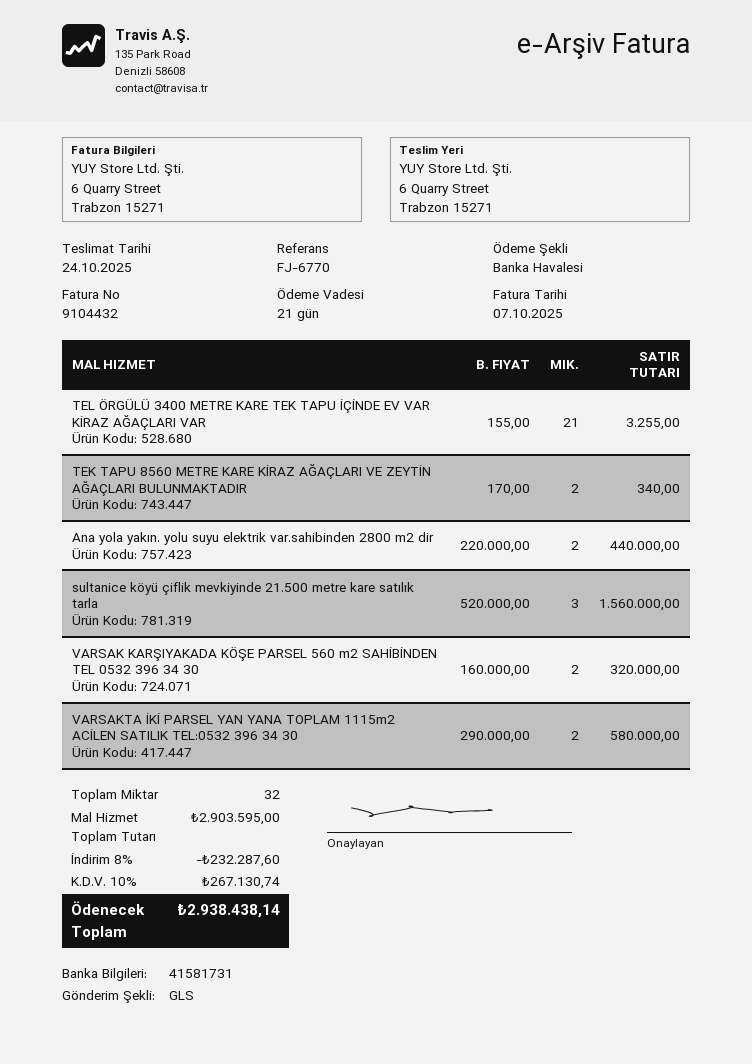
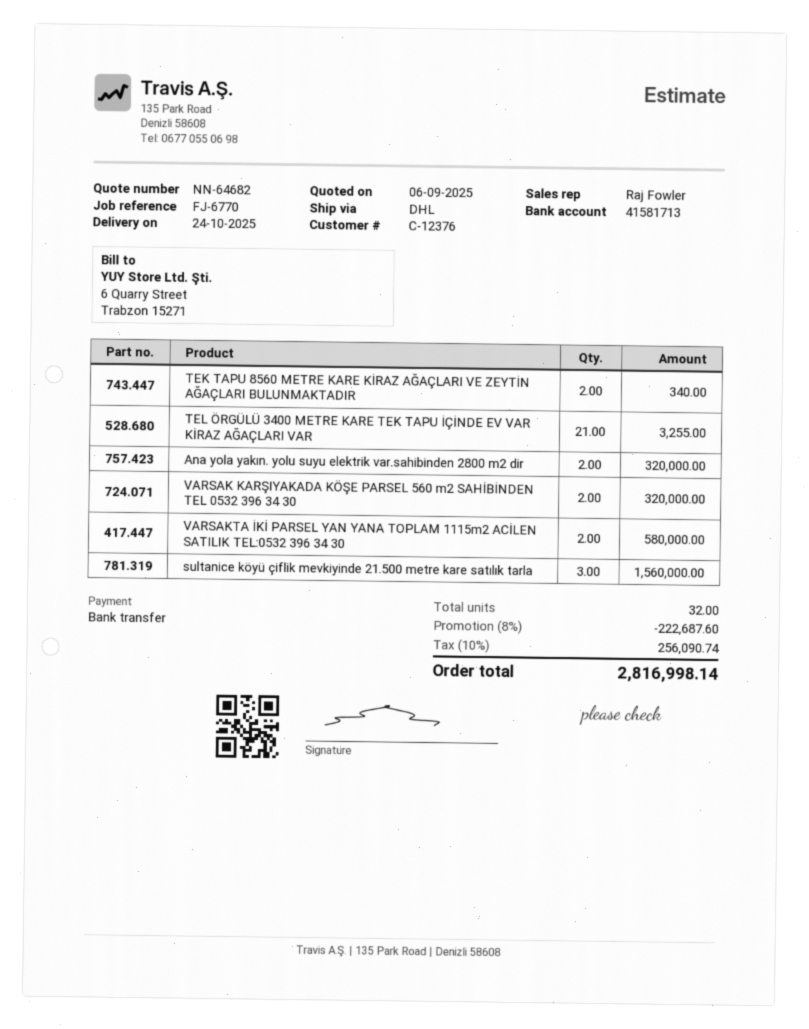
bank account: 41581731 -> 41581713
shipping method: GLS -> DHL
Ana yola yakın. yolu suyu elektrik var.sahibinden 2800 m2 dir: 2 for 440000.00 -> 2 for 320000.00
discount: 8% = 232287.60 -> 8% = 222687.60
tax: 10% = 267130.74 -> 10% = 256090.74
total: 2938438.14 -> 2816998.14

